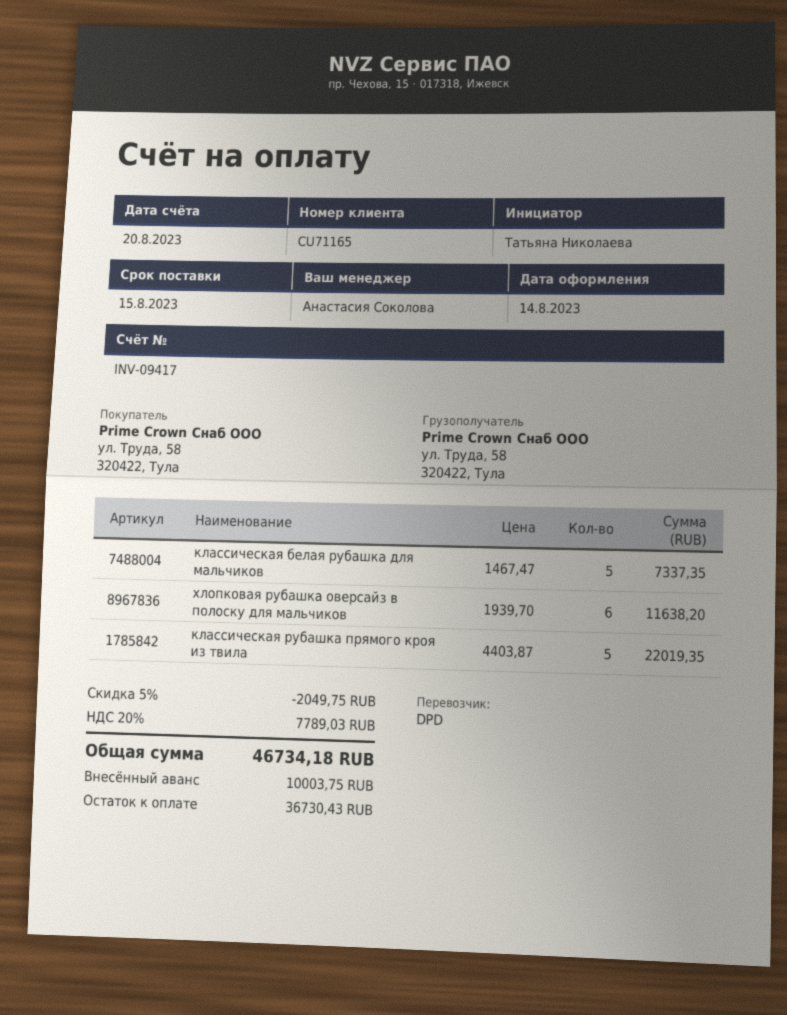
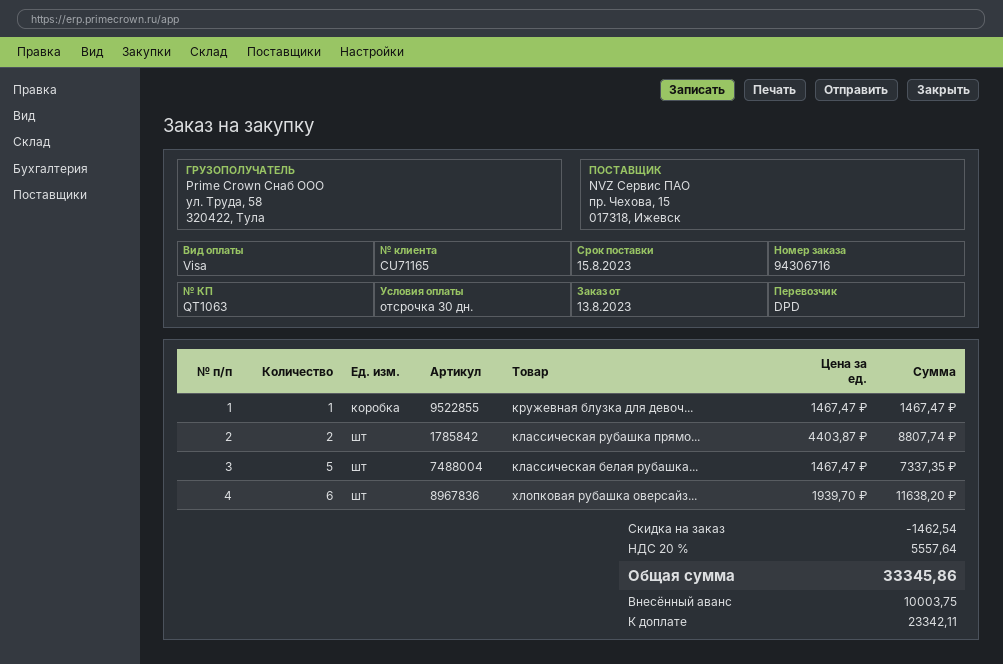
order date: 2023-08-14 -> 2023-08-13
классическая рубашка прямого кроя из твила: 5 x 4403.87 = 22019.35 -> 2 x 4403.87 = 8807.74
кружевная блузка для девоч...: none -> 1 x 1467.47 = 1467.47
discount: 2049.75 -> 1462.54
tax: 20% = 7789.03 -> 20% = 5557.64
total: 46734.18 -> 33345.86
balance: 36730.43 -> 23342.11

